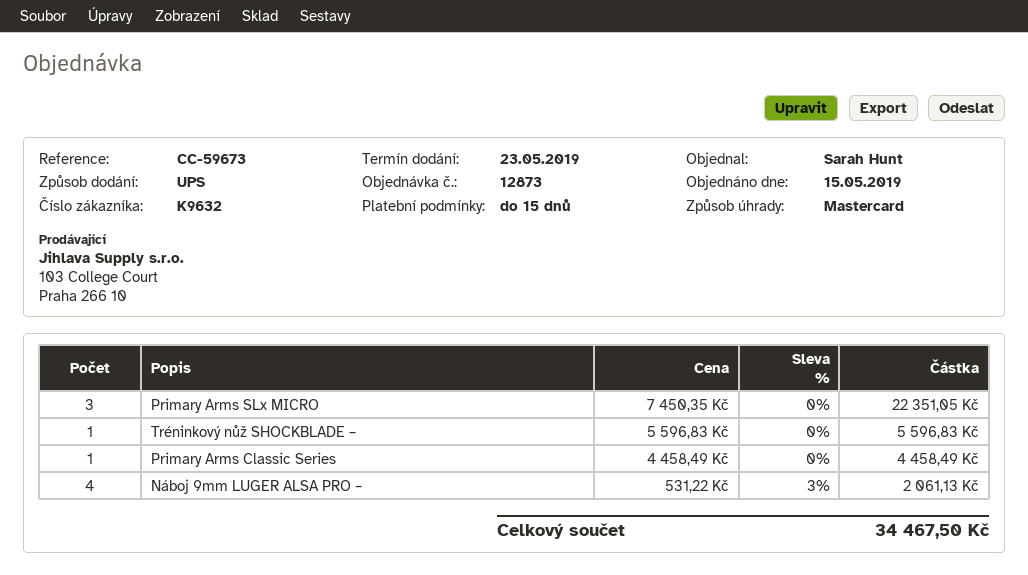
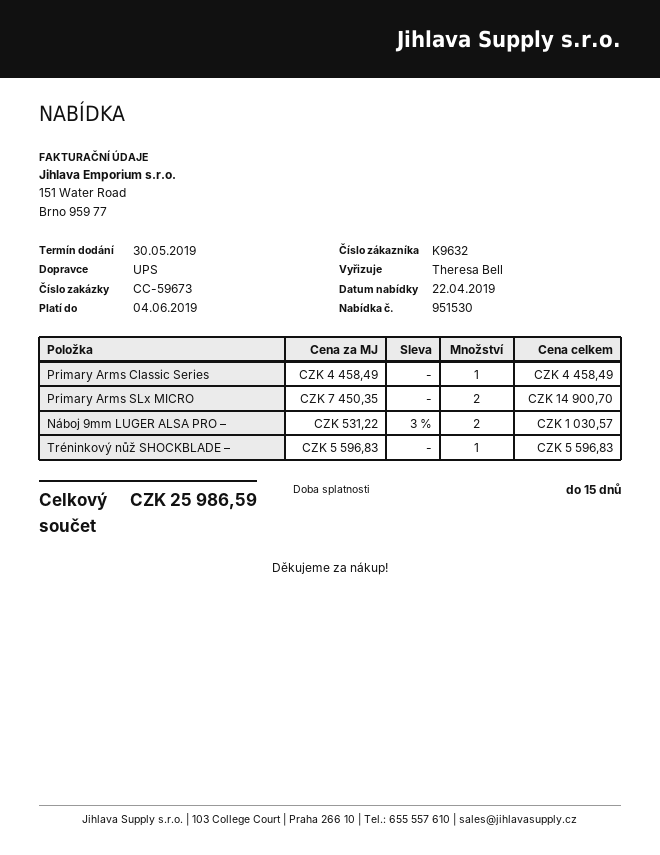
delivery date: 2019-05-23 -> 2019-05-30
Primary Arms SLx MICRO: 3 x 7450.35 = 22351.05 -> 2 x 7450.35 = 14900.70
Náboj 9mm LUGER ALSA PRO –: 4 x 531.22 - 3% = 2061.13 -> 2 x 531.22 - 3% = 1030.57
total: 34467.50 -> 25986.59

